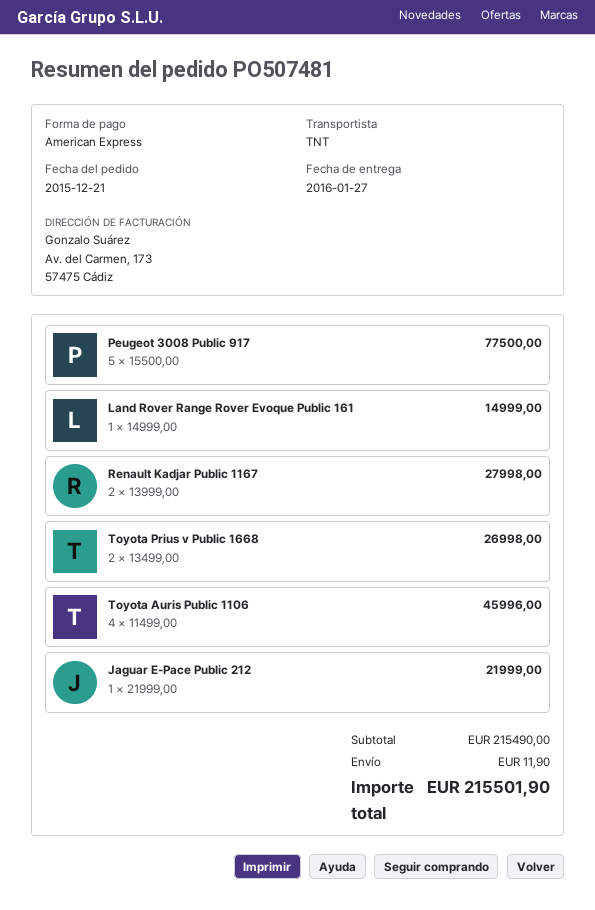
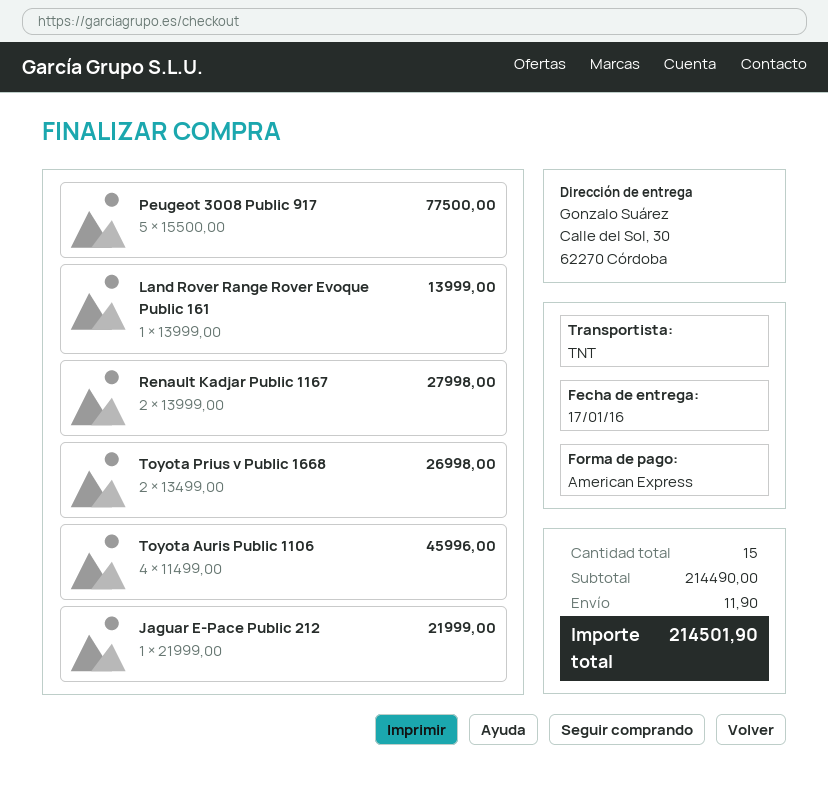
delivery date: 2016-01-27 -> 2016-01-17
Land Rover Range Rover Evoque Public 161: 1 x 14999.00 = 14999.00 -> 1 x 13999.00 = 13999.00
subtotal: 215490.00 -> 214490.00
total: 215501.90 -> 214501.90

